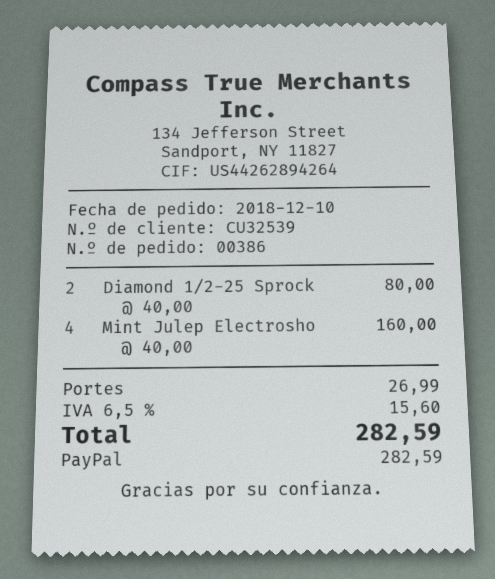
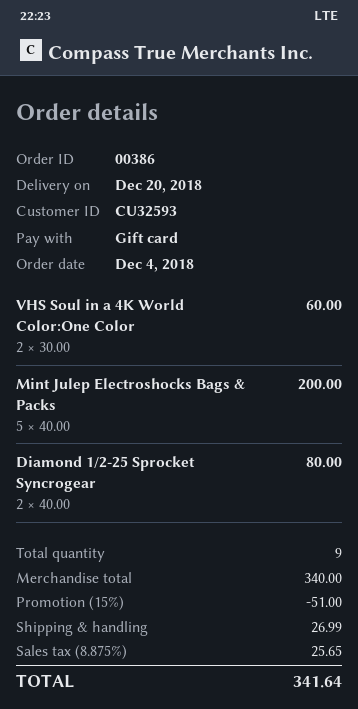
order date: 2018-12-10 -> 2018-12-04
customer number: CU32539 -> CU32593
payment method: PayPal -> gift card
Mint Julep Electrosho: 4 x 40.00 = 160.00 -> 5 x 40.00 = 200.00
VHS Soul in a 4K World Color:One Color: none -> 2 x 30.00 = 60.00
discount: none -> 15% = 51.00
tax: 6.5% = 15.60 -> 8.875% = 25.65
total: 282.59 -> 341.64

